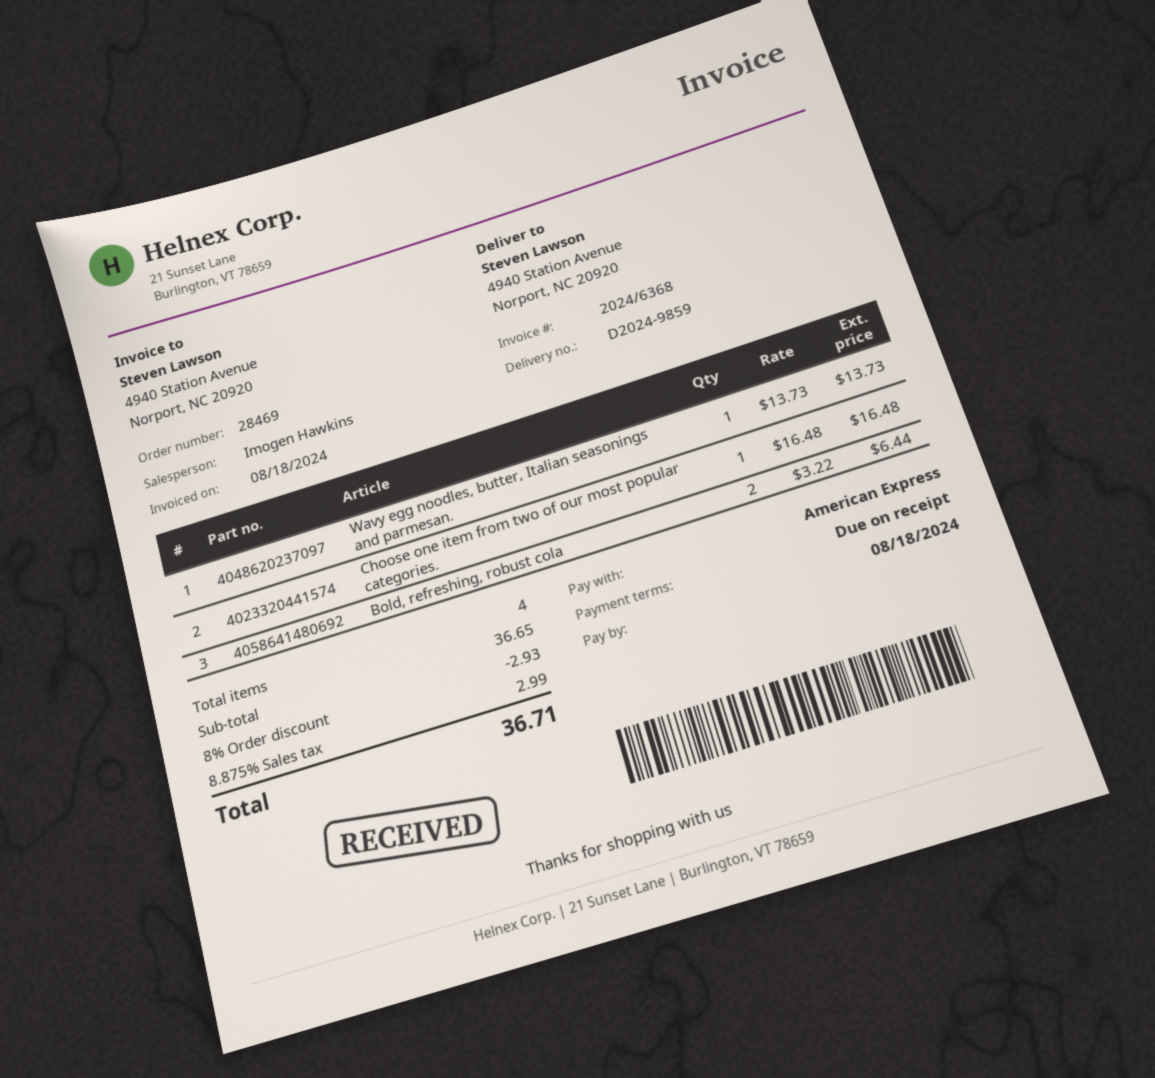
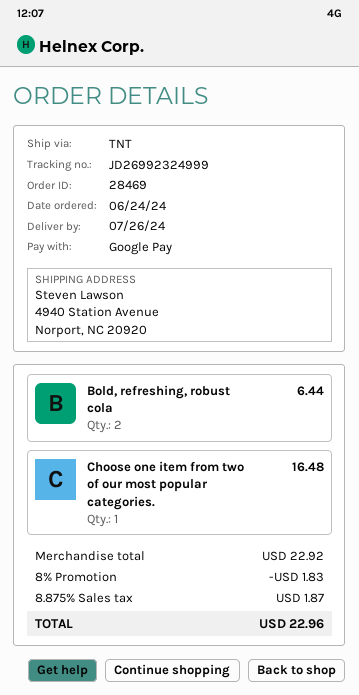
payment method: American Express -> Google Pay
Wavy egg noodles, butter, Italian seasonings and parmesan.: 1 for 13.73 -> none
subtotal: 36.65 -> 22.92
discount: 8% = 2.93 -> 8% = 1.83
tax: 8.875% = 2.99 -> 8.875% = 1.87
total: 36.71 -> 22.96

